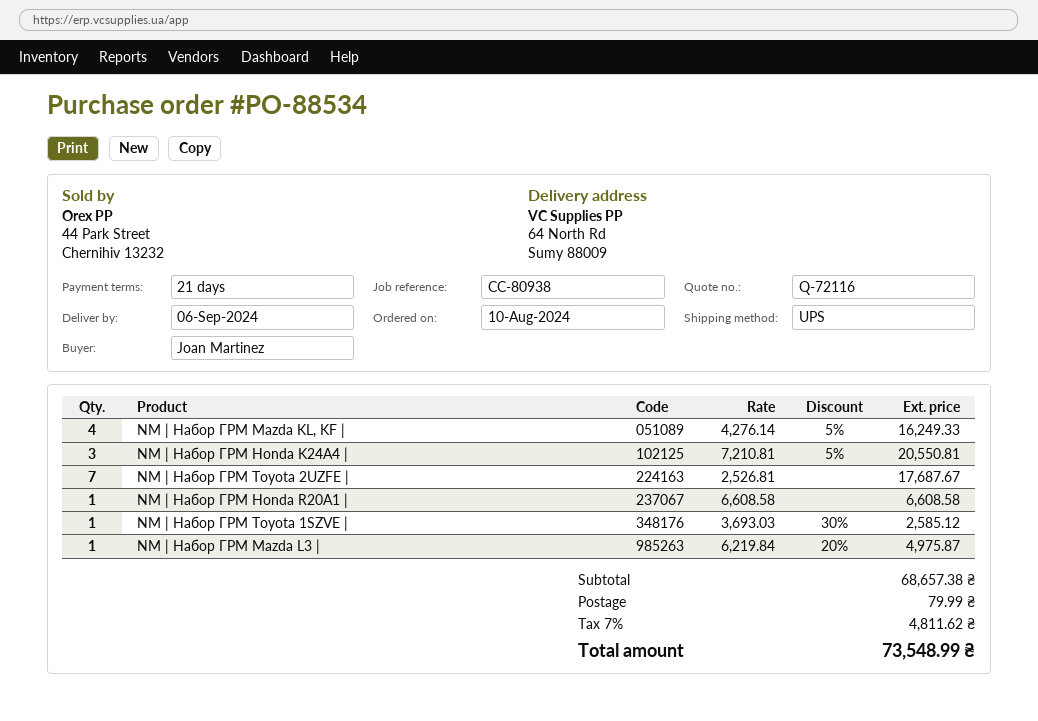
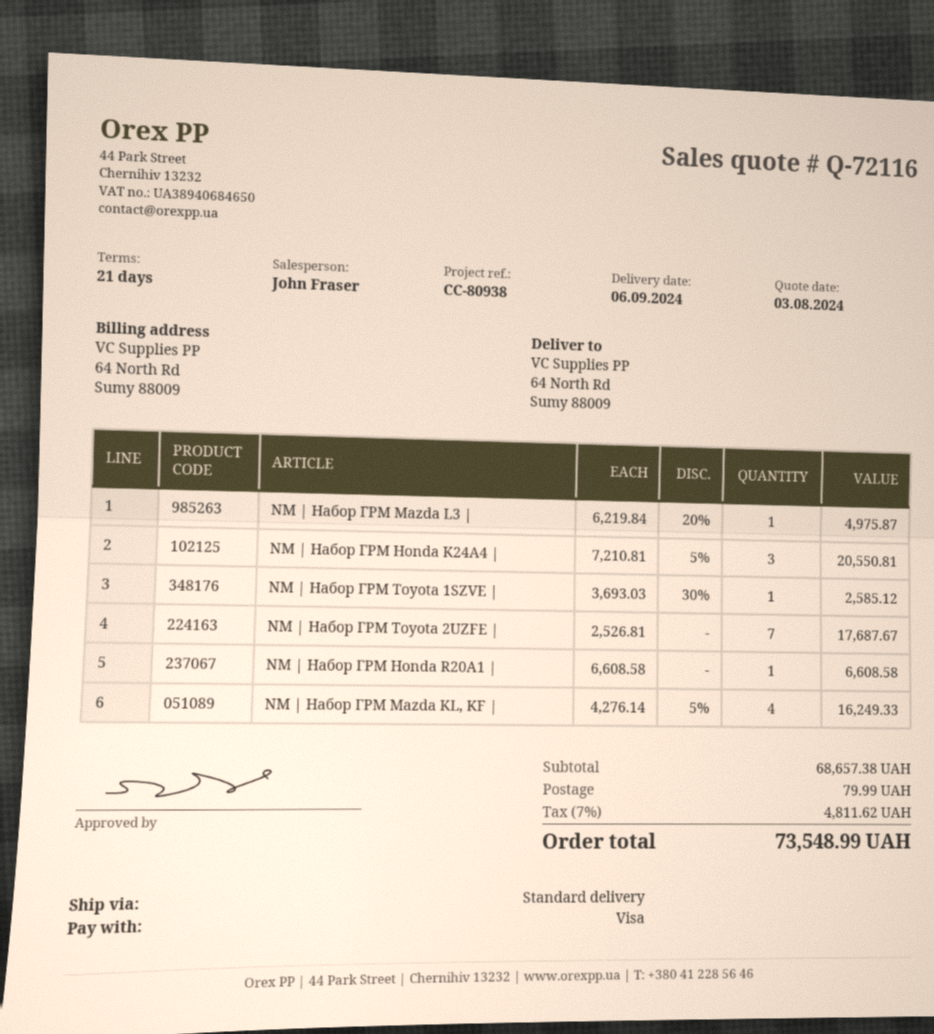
shipping method: UPS -> standard

